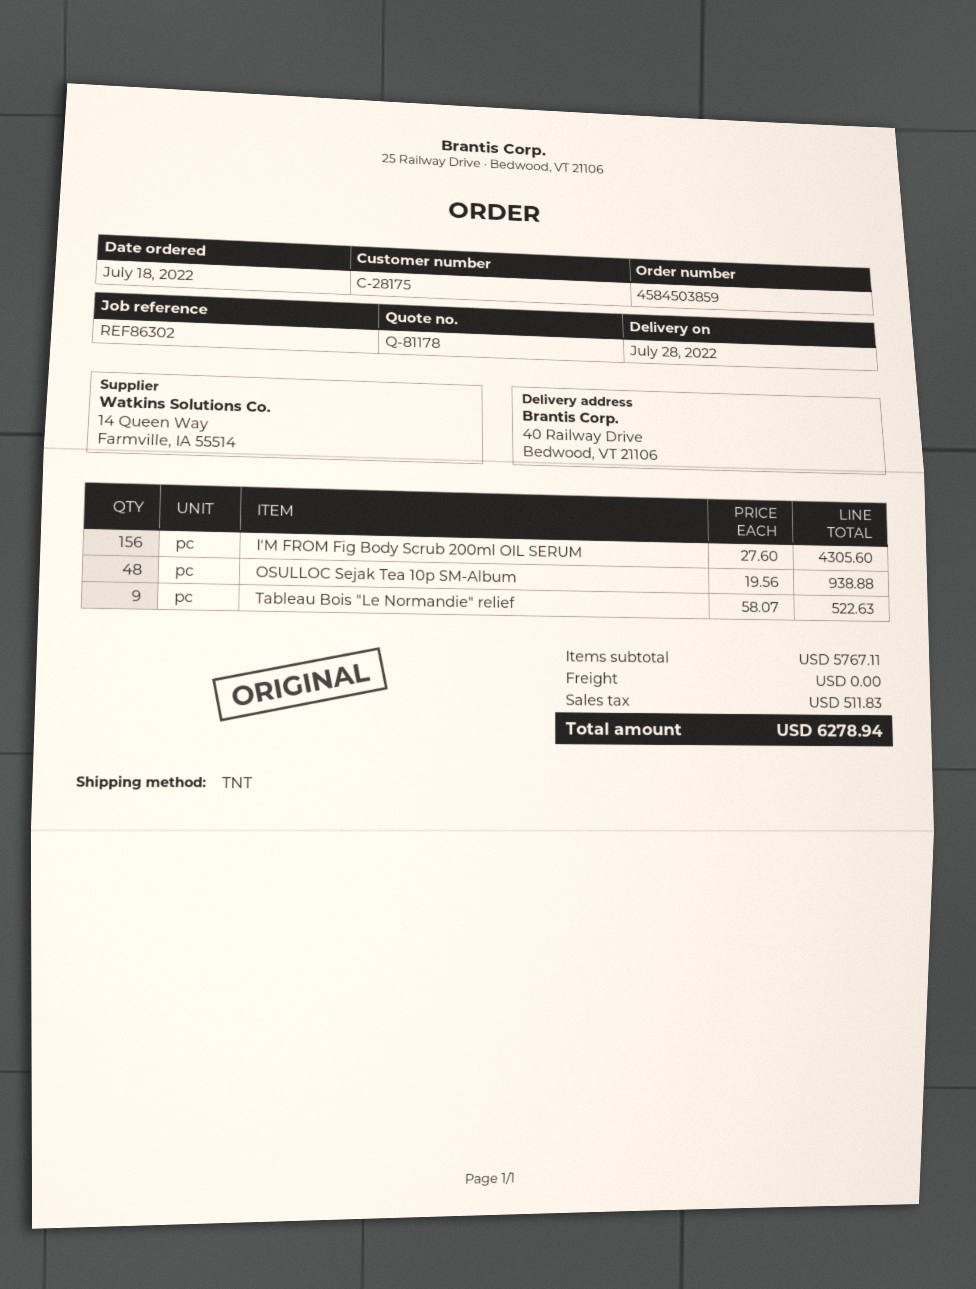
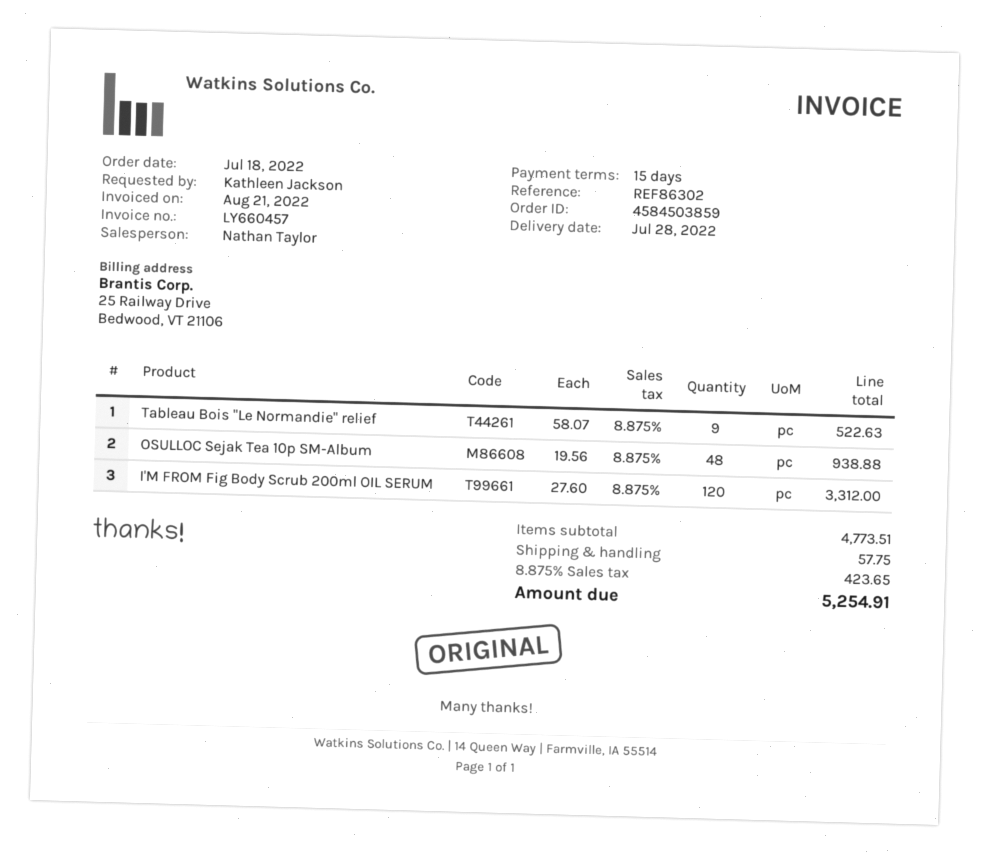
I'M FROM Fig Body Scrub 200ml OIL SERUM: 156 x 27.60 = 4305.60 -> 120 x 27.60 = 3312.00
subtotal: 5767.11 -> 4773.51
shipping: 0.00 -> 57.75
tax: 511.83 -> 423.65
total: 6278.94 -> 5254.91

